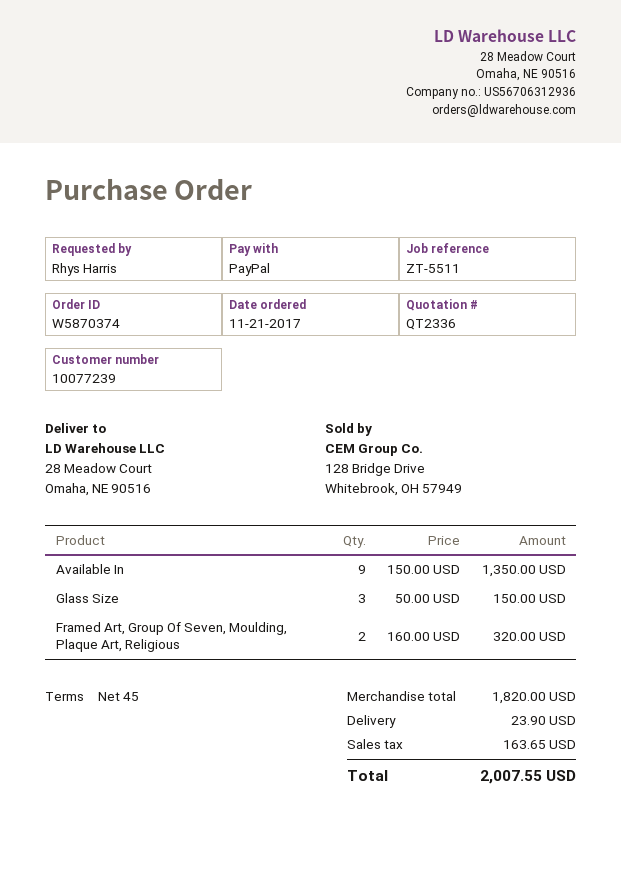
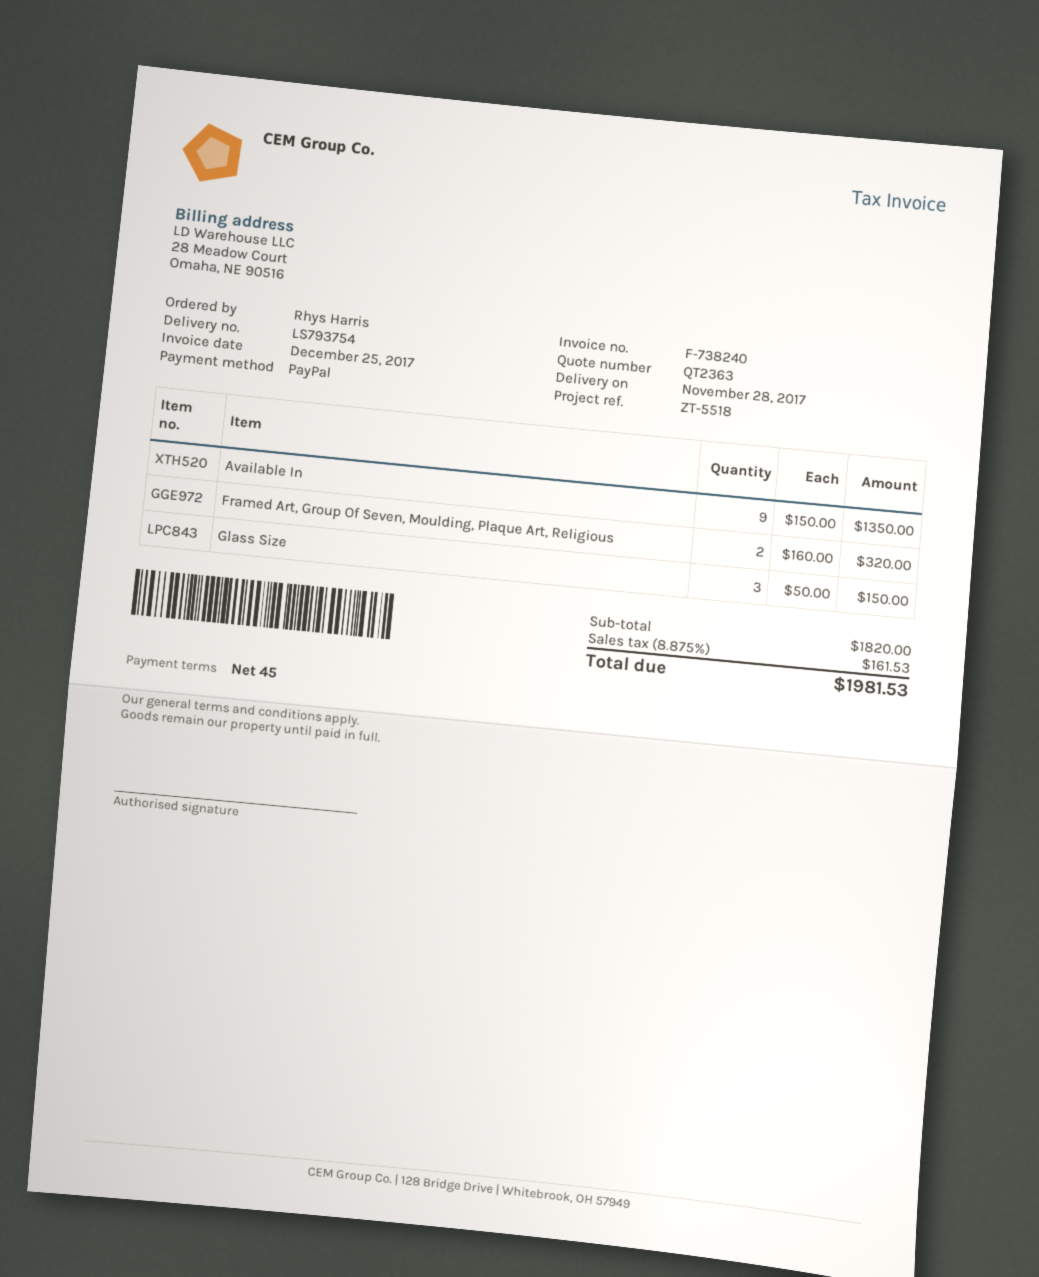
quote number: QT2336 -> QT2363
reference: ZT-5511 -> ZT-5518
shipping: 23.90 -> none
tax: 163.65 -> 161.53
total: 2007.55 -> 1981.53

